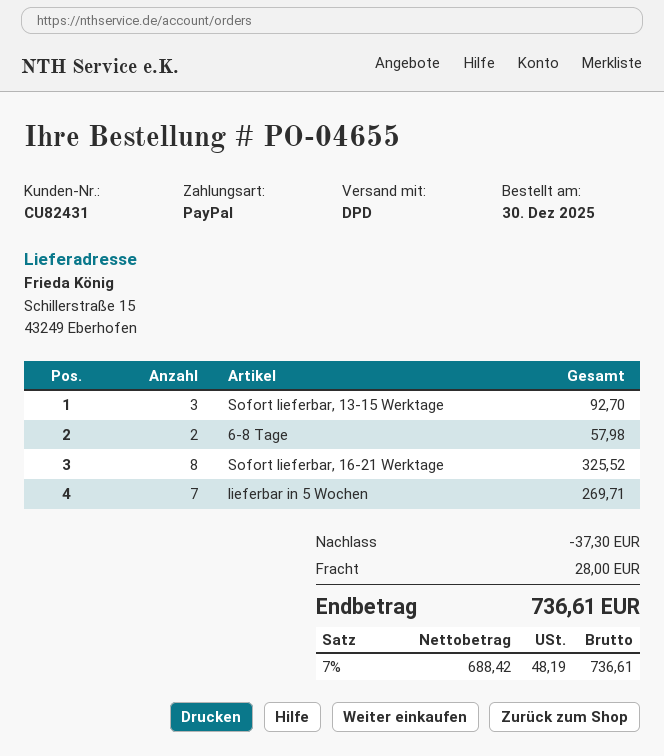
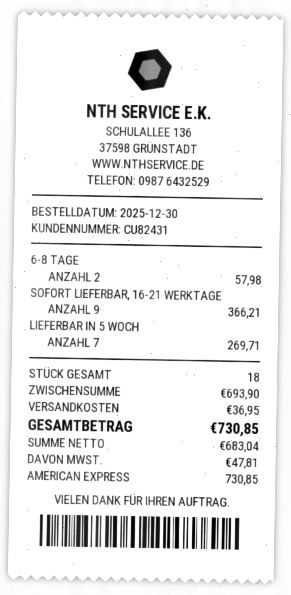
payment method: PayPal -> American Express
Sofort lieferbar, 13-15 Werktage: 3 for 92.70 -> none
Sofort lieferbar, 16-21 Werktage: 8 for 325.52 -> 9 for 366.21
discount: 37.30 -> none
shipping: 28.00 -> 36.95
net: 688.42 -> 683.04
tax: 48.19 -> 47.81
total: 736.61 -> 730.85

